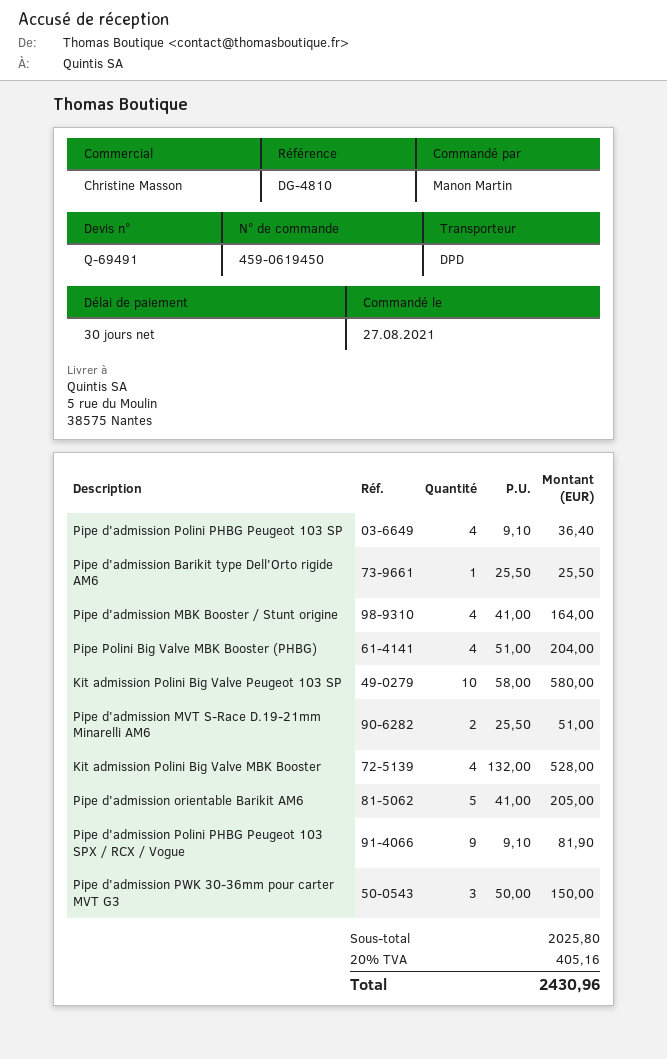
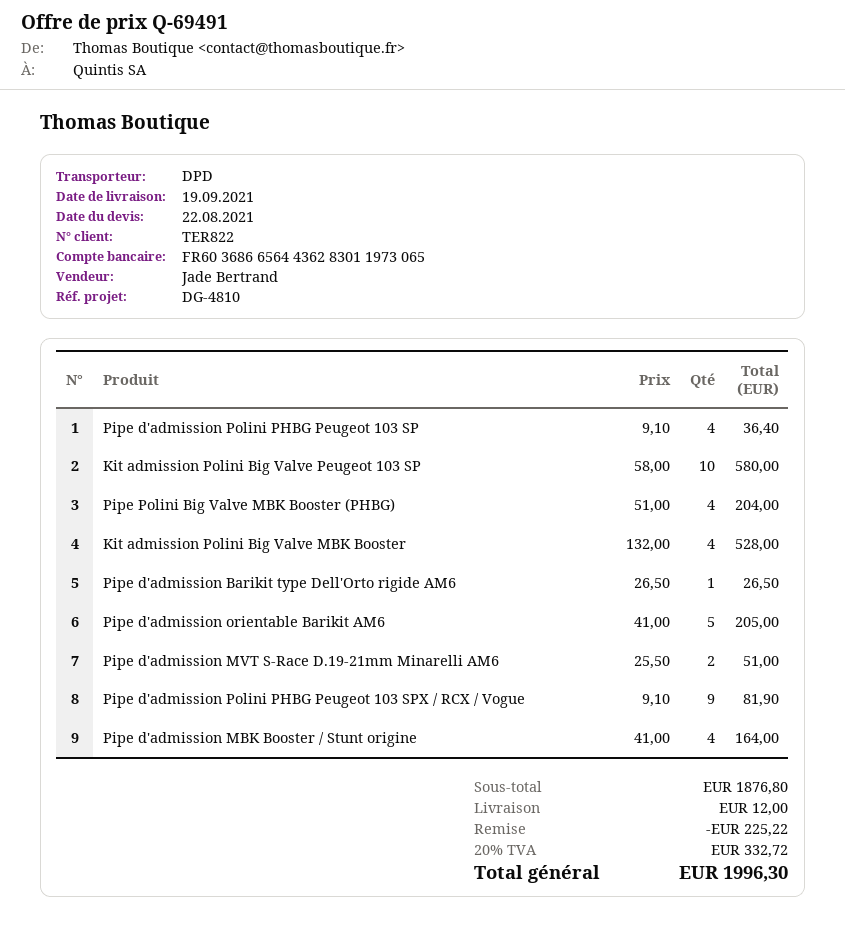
sales rep: Christine Masson -> Jade Bertrand
Pipe d'admission Barikit type Dell'Orto rigide AM6: 1 x 25.50 = 25.50 -> 1 x 26.50 = 26.50
Pipe d'admission PWK 30-36mm pour carter MVT G3: 3 x 50.00 = 150.00 -> none
subtotal: 2025.80 -> 1876.80
discount: none -> 225.22
shipping: none -> 12.00
tax: 20% = 405.16 -> 20% = 332.72
total: 2430.96 -> 1996.30

